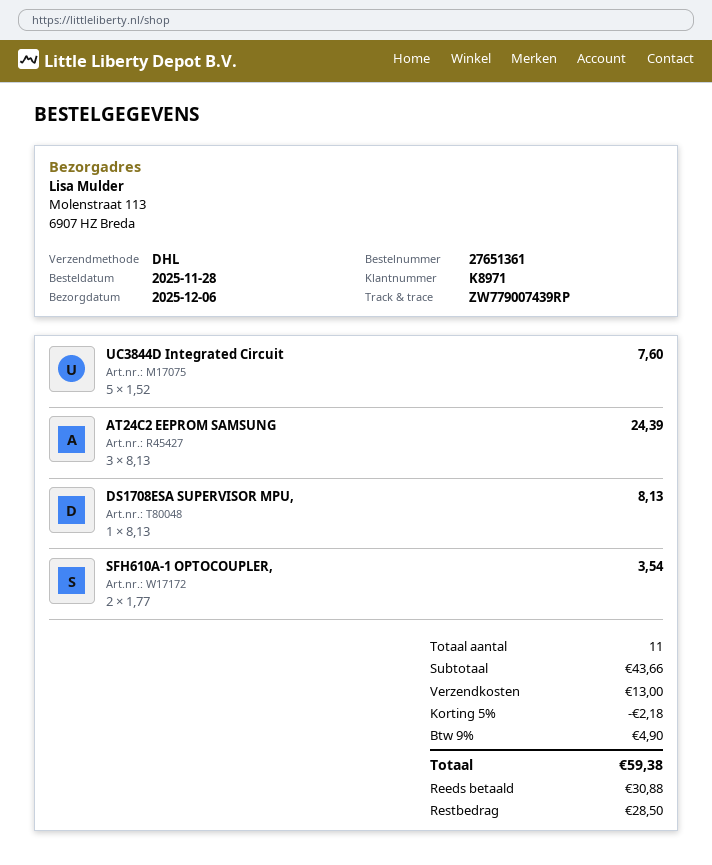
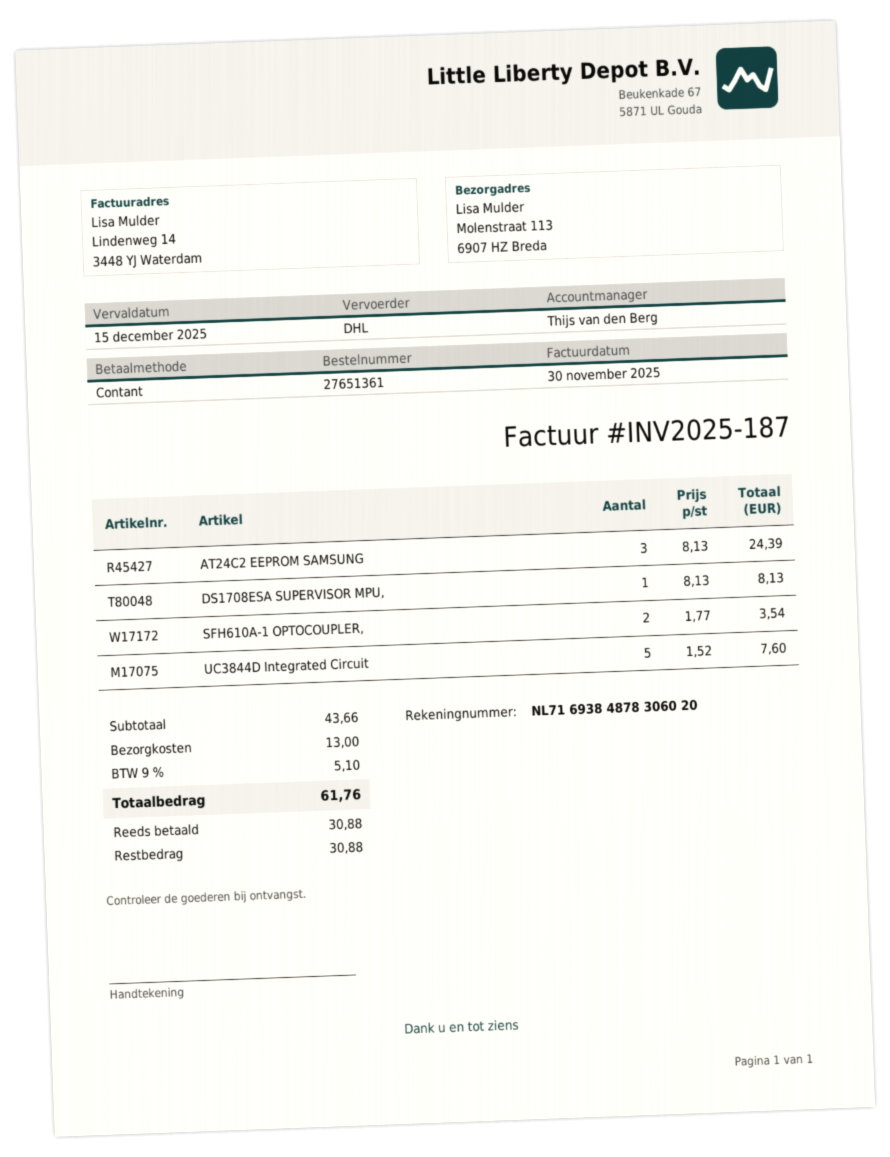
discount: 5% = 2.18 -> none
tax: 9% = 4.90 -> 9% = 5.10
total: 59.38 -> 61.76
balance: 28.50 -> 30.88

